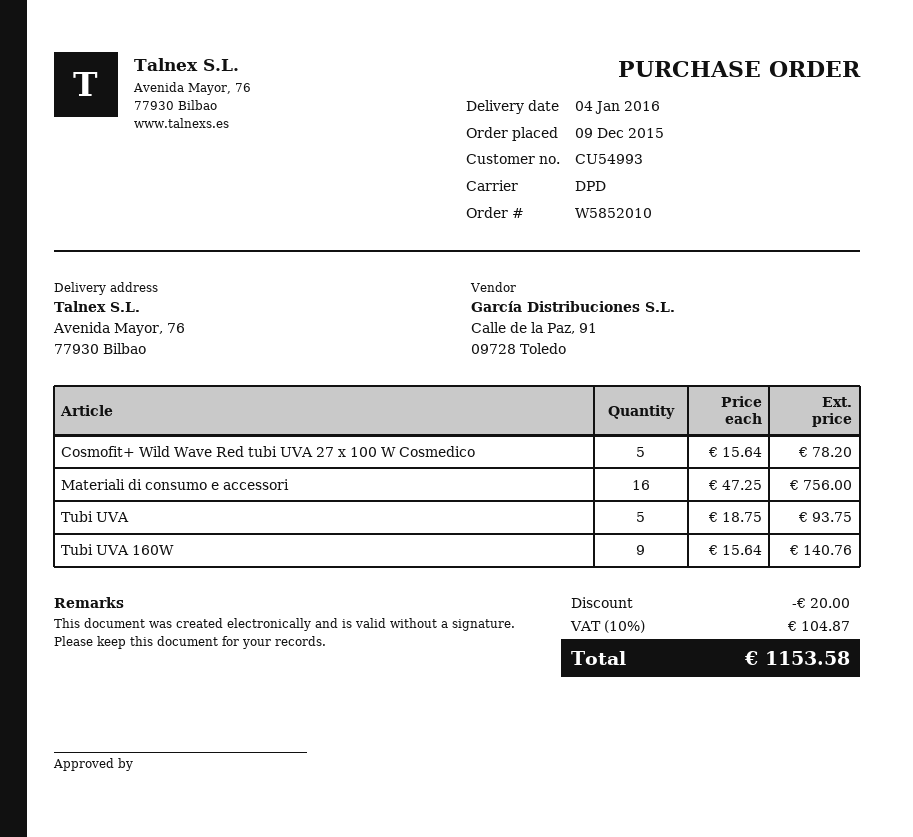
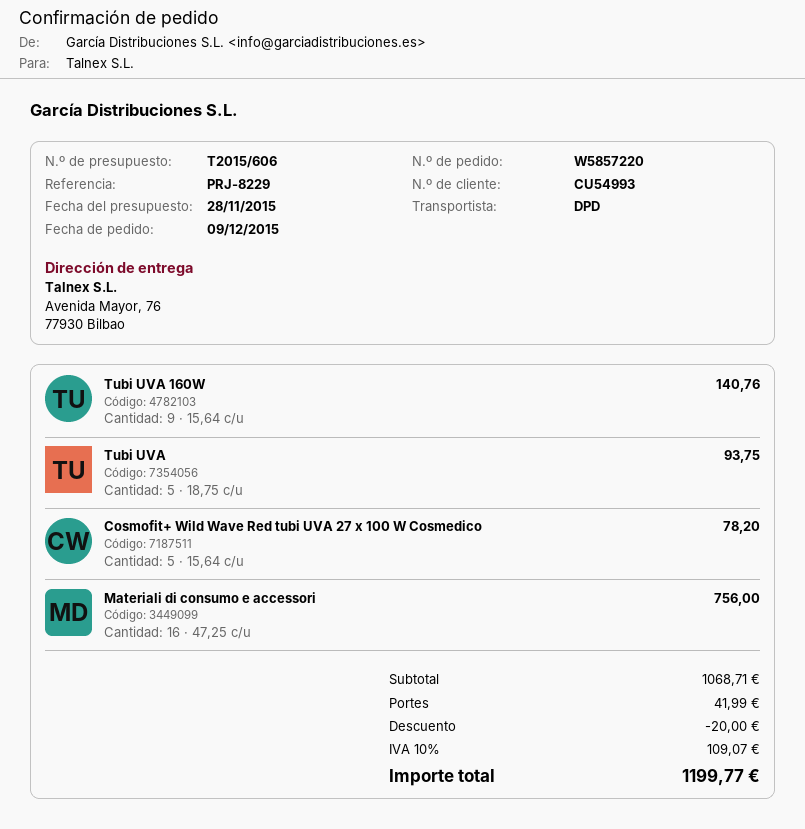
order number: W5852010 -> W5857220
shipping: none -> 41.99
tax: 10% = 104.87 -> 10% = 109.07
total: 1153.58 -> 1199.77

